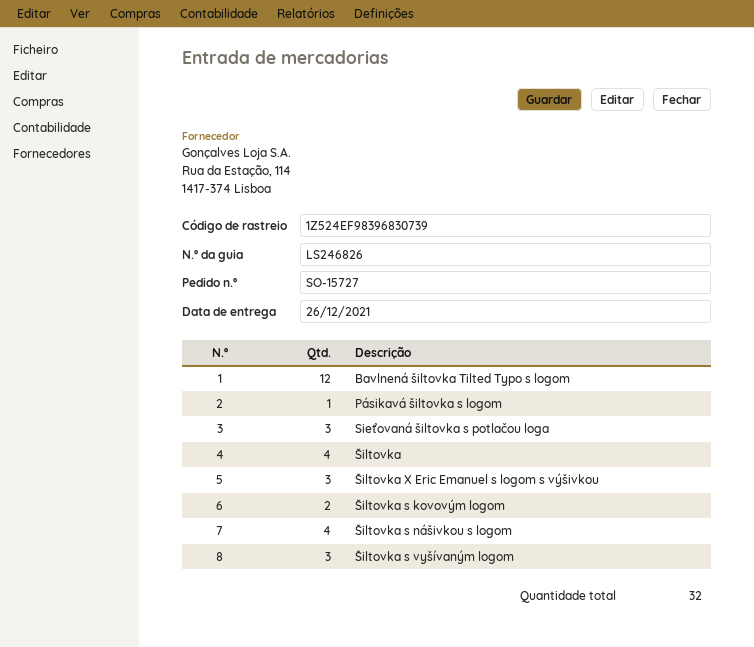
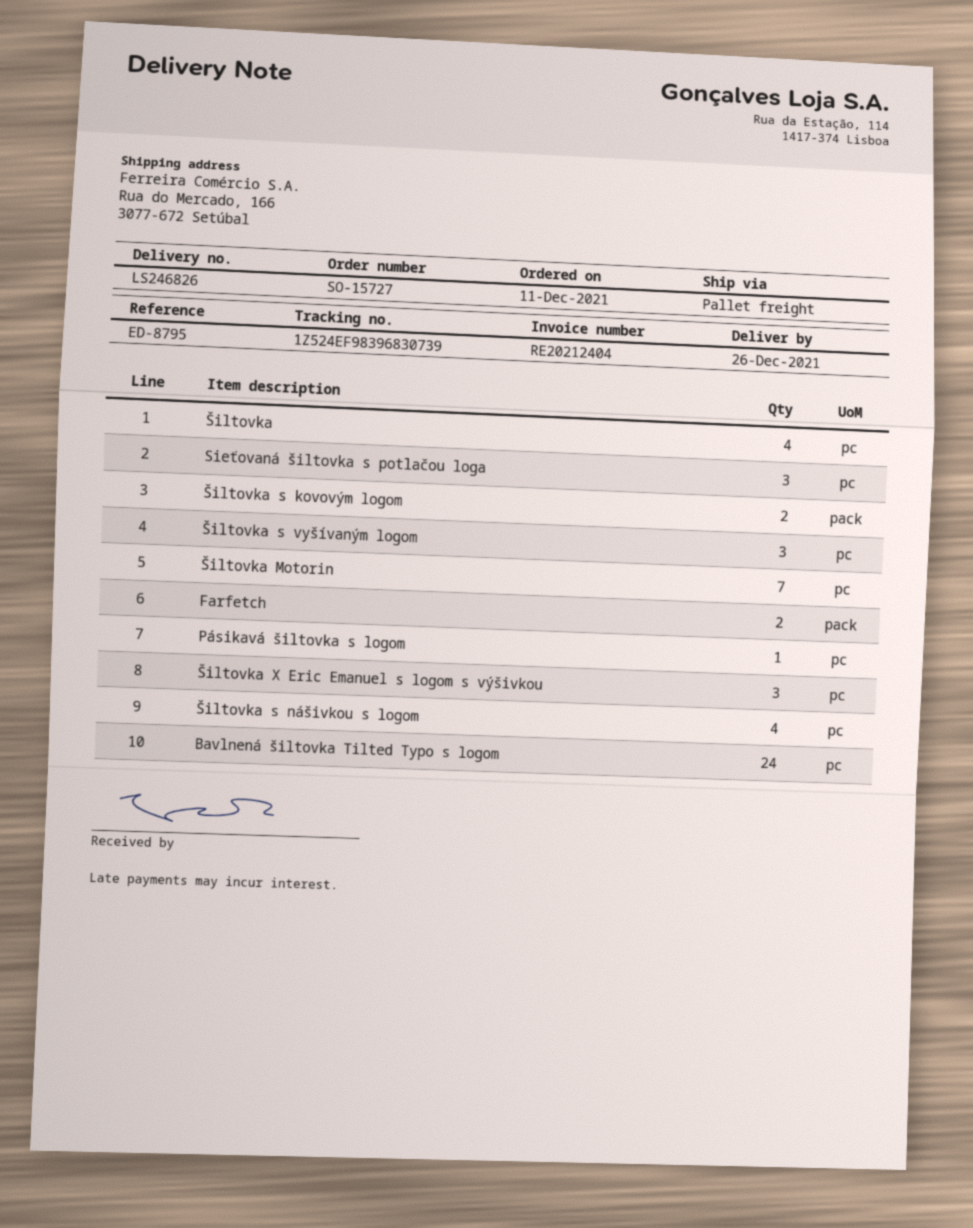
Bavlnená šiltovka Tilted Typo s logom: 12 -> 24
Šiltovka Motorin: none -> 7
Farfetch: none -> 2

